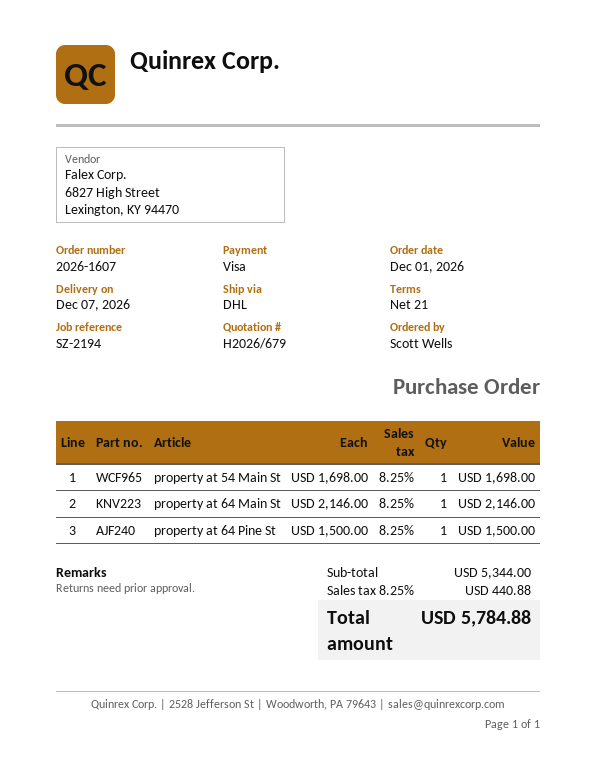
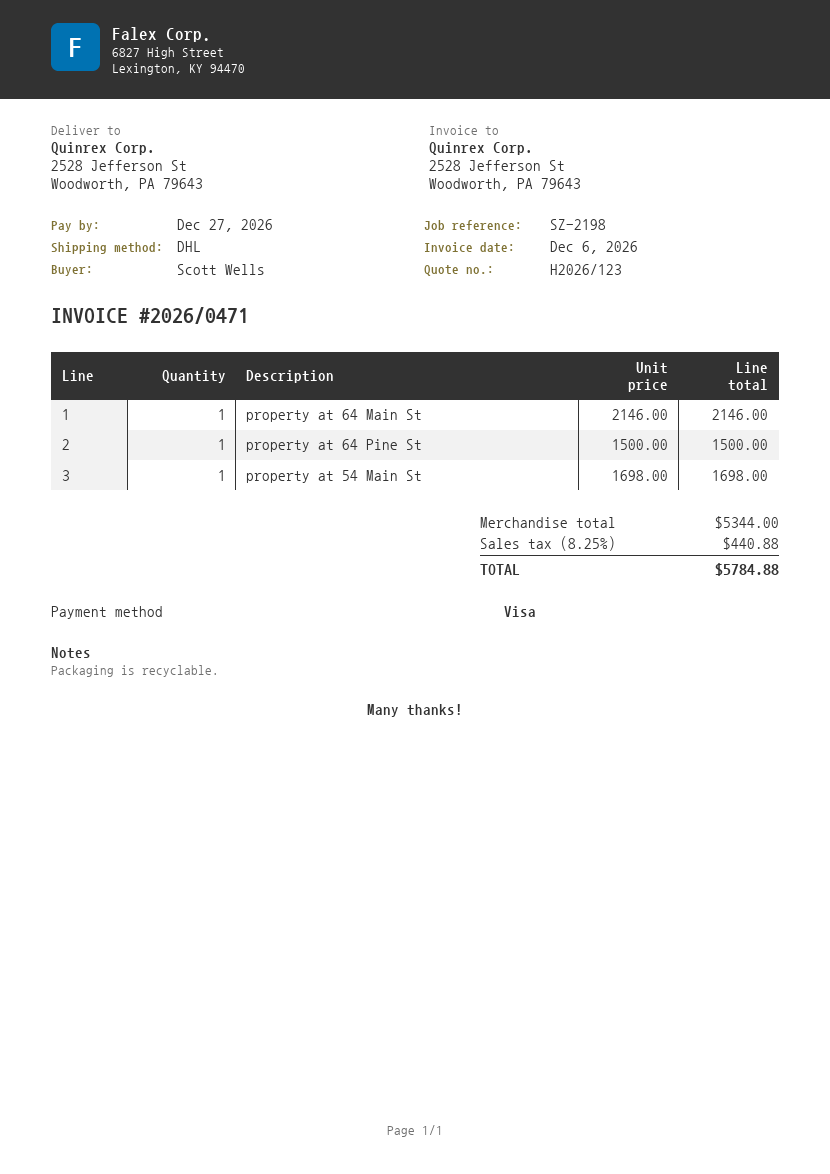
quote number: H2026/679 -> H2026/123
reference: SZ-2194 -> SZ-2198

